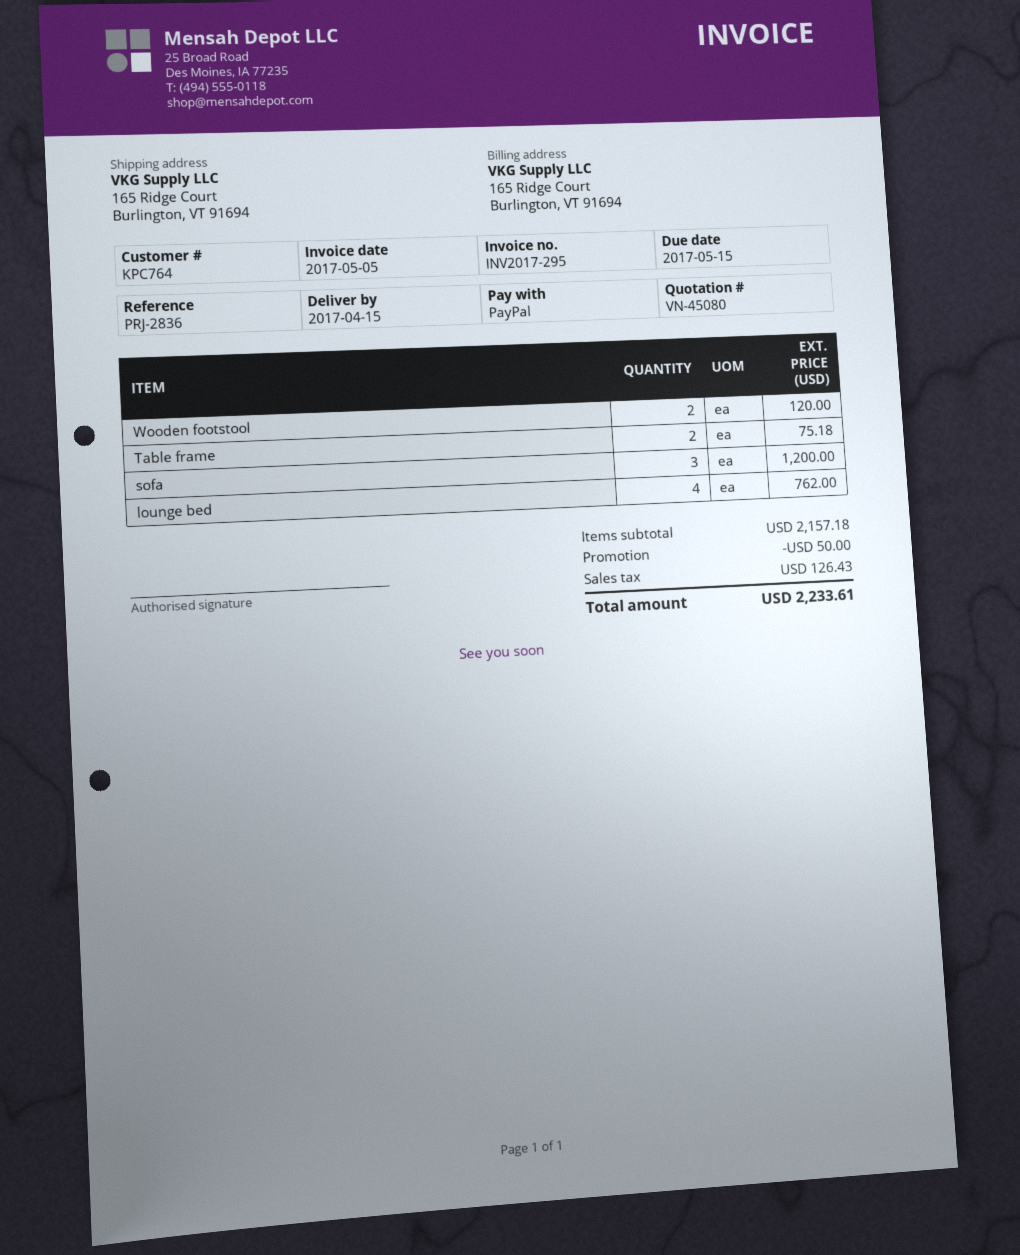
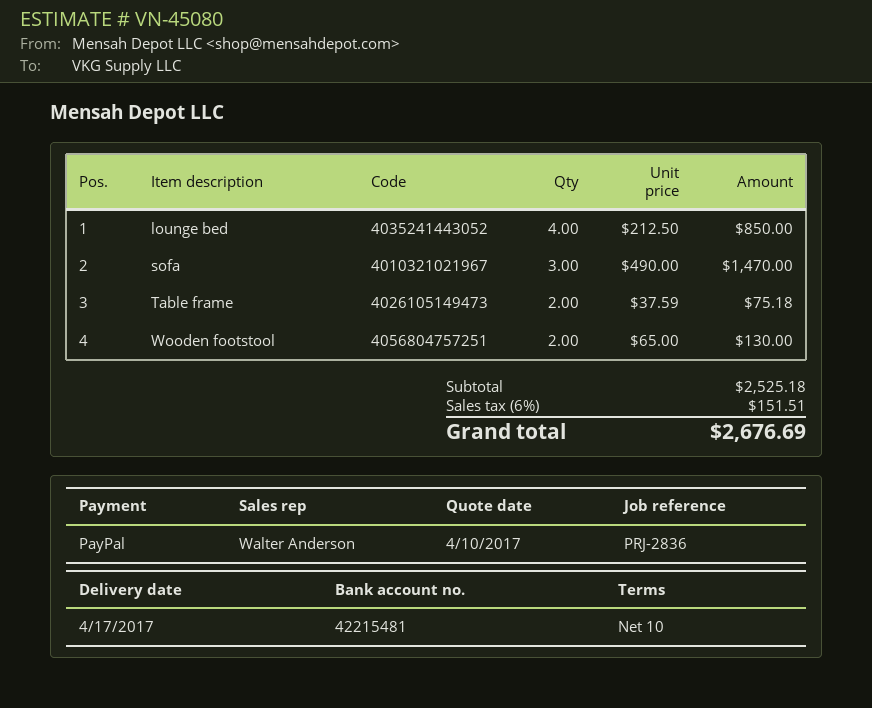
delivery date: 2017-04-15 -> 2017-04-17
Wooden footstool: 2 for 120.00 -> 2 for 130.00
sofa: 3 for 1200.00 -> 3 for 1470.00
lounge bed: 4 for 762.00 -> 4 for 850.00
subtotal: 2157.18 -> 2525.18
discount: 50.00 -> none
tax: 126.43 -> 151.51
total: 2233.61 -> 2676.69

